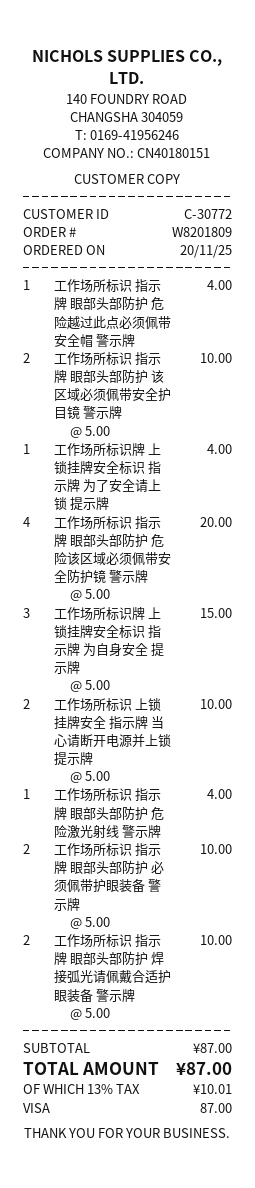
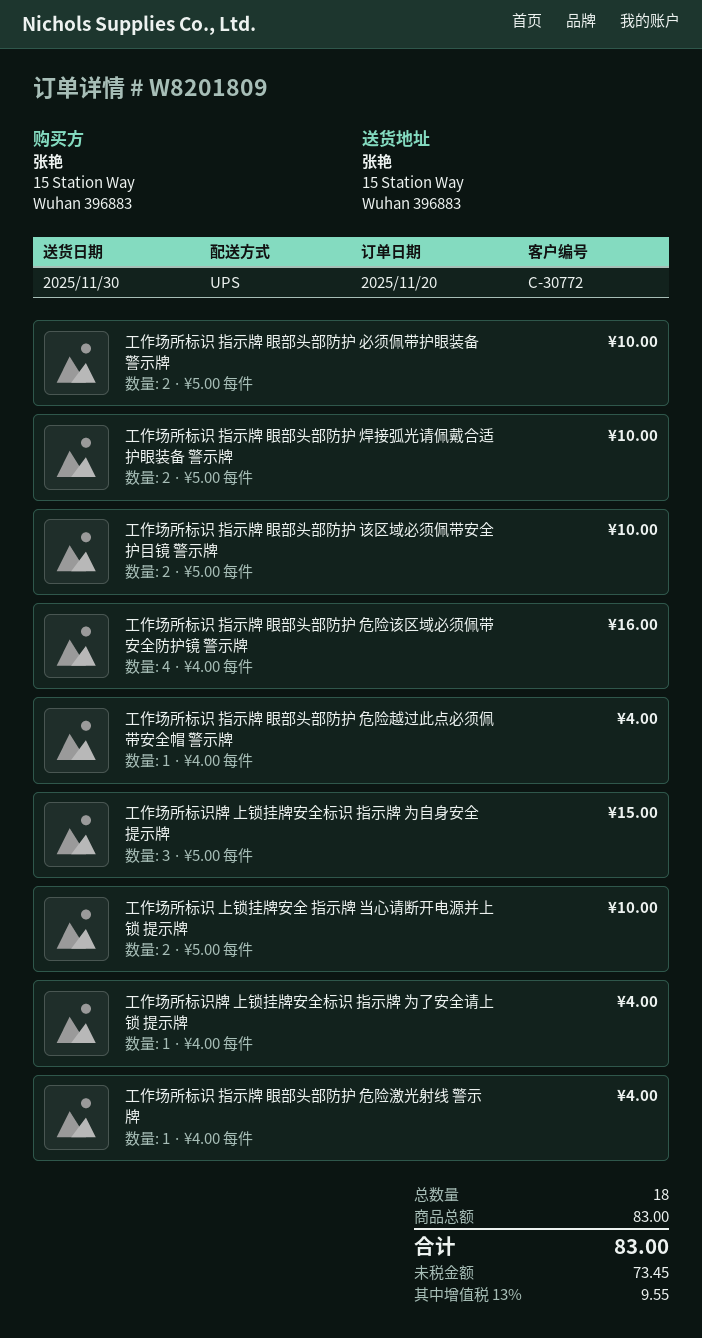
工作场所标识 指示牌 眼部头部防护 危险该区域必须佩带安全防护镜 警示牌: 4 x 5.00 = 20.00 -> 4 x 4.00 = 16.00
subtotal: 87.00 -> 83.00
tax: 13% = 10.01 -> 13% = 9.55
total: 87.00 -> 83.00

